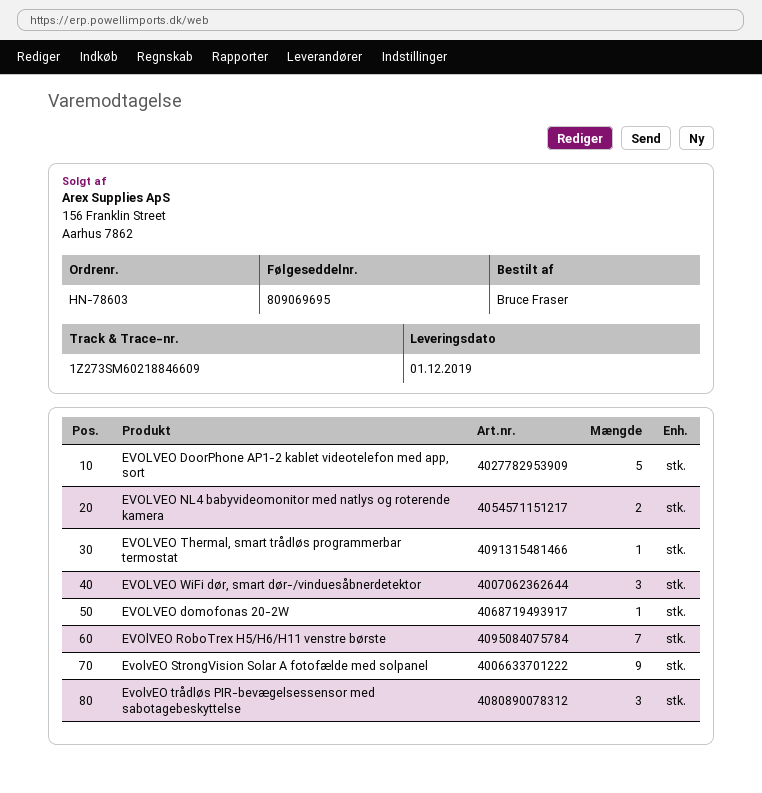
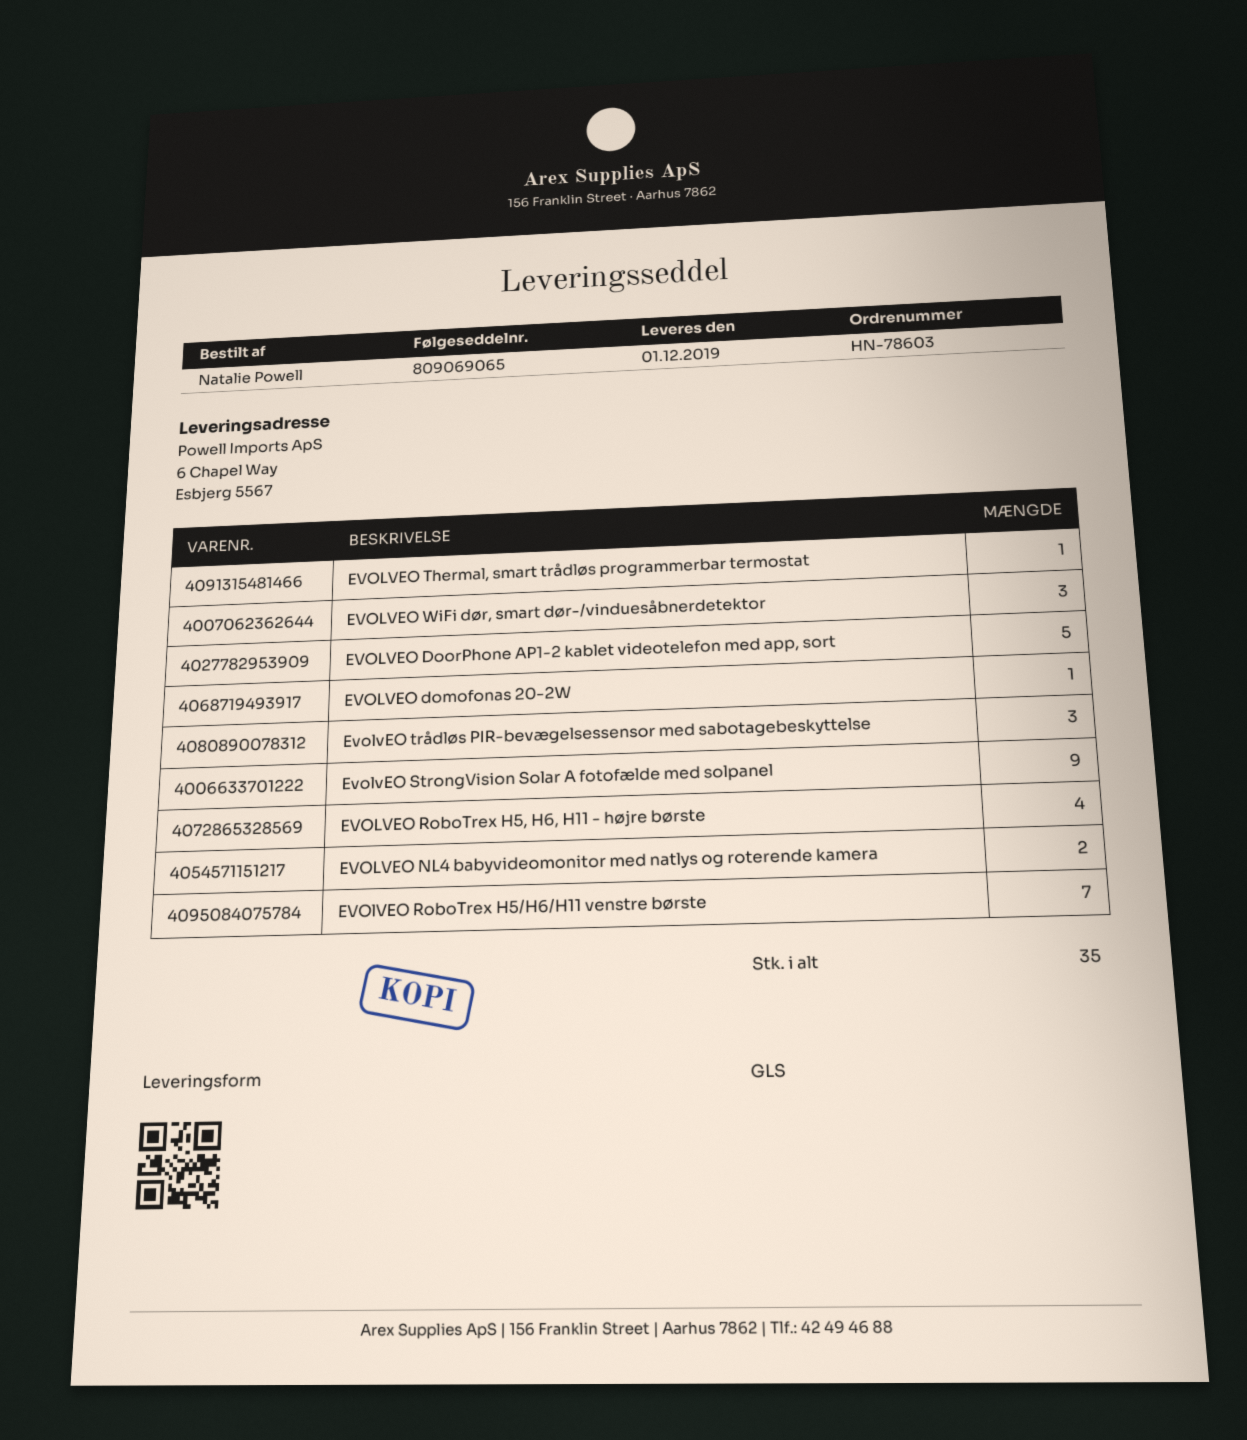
delivery note number: 809069695 -> 809069065
ordered by: Bruce Fraser -> Natalie Powell
EVOLVEO RoboTrex H5, H6, H11 - højre børste: none -> 4

